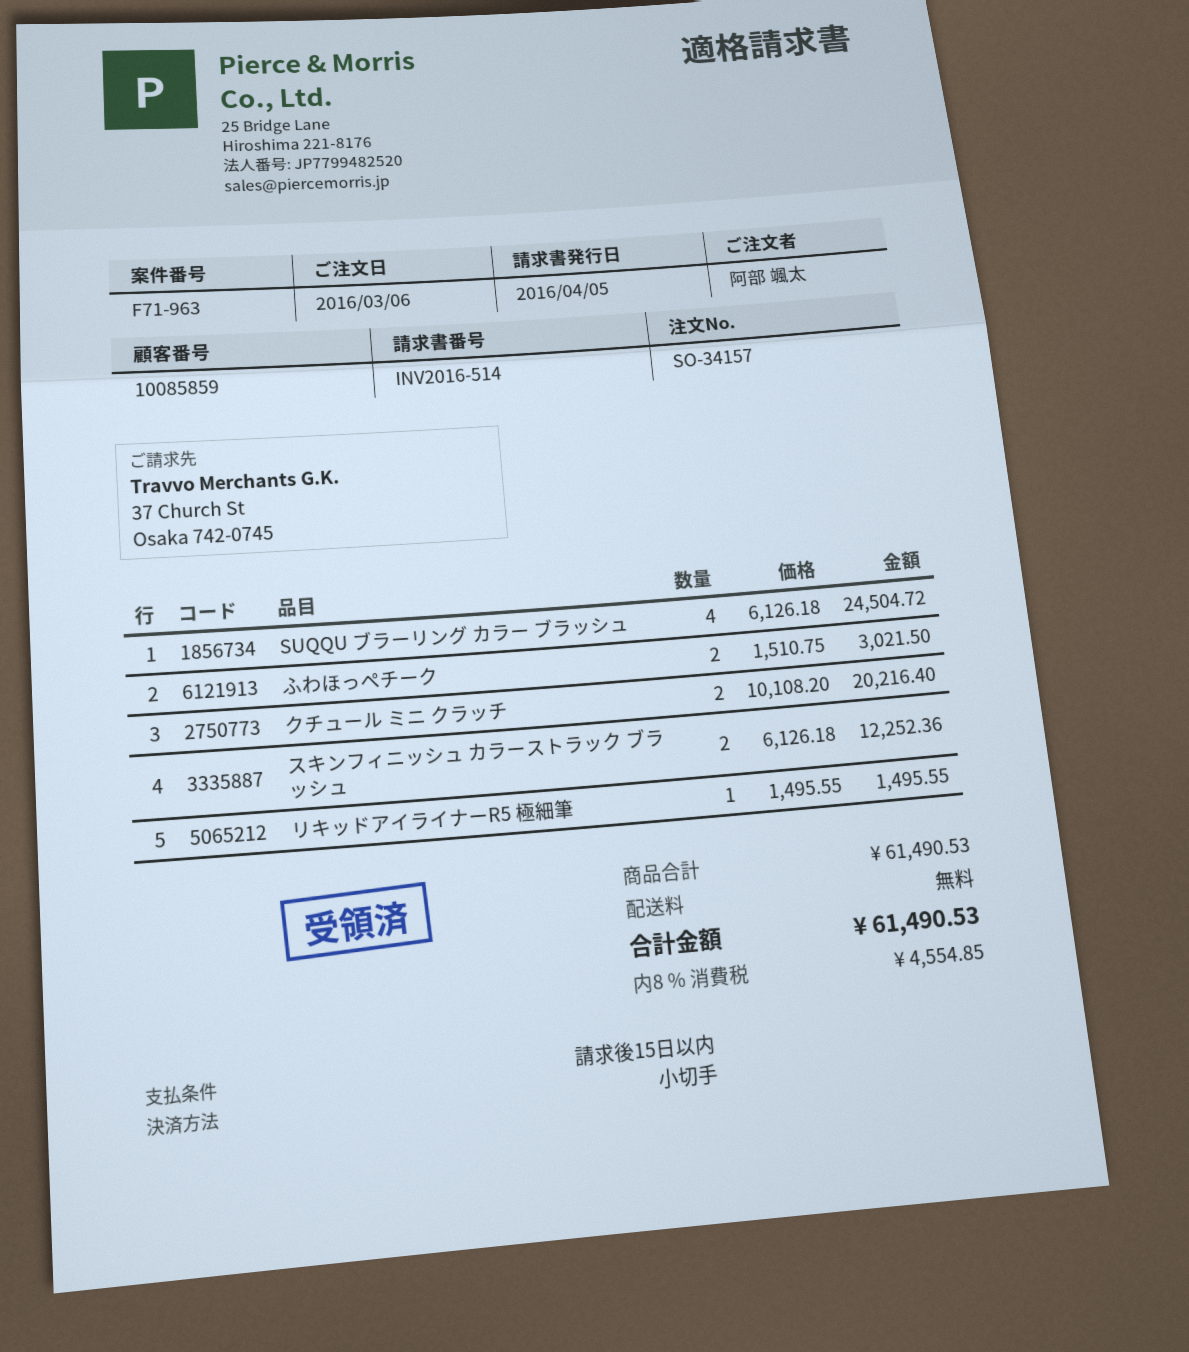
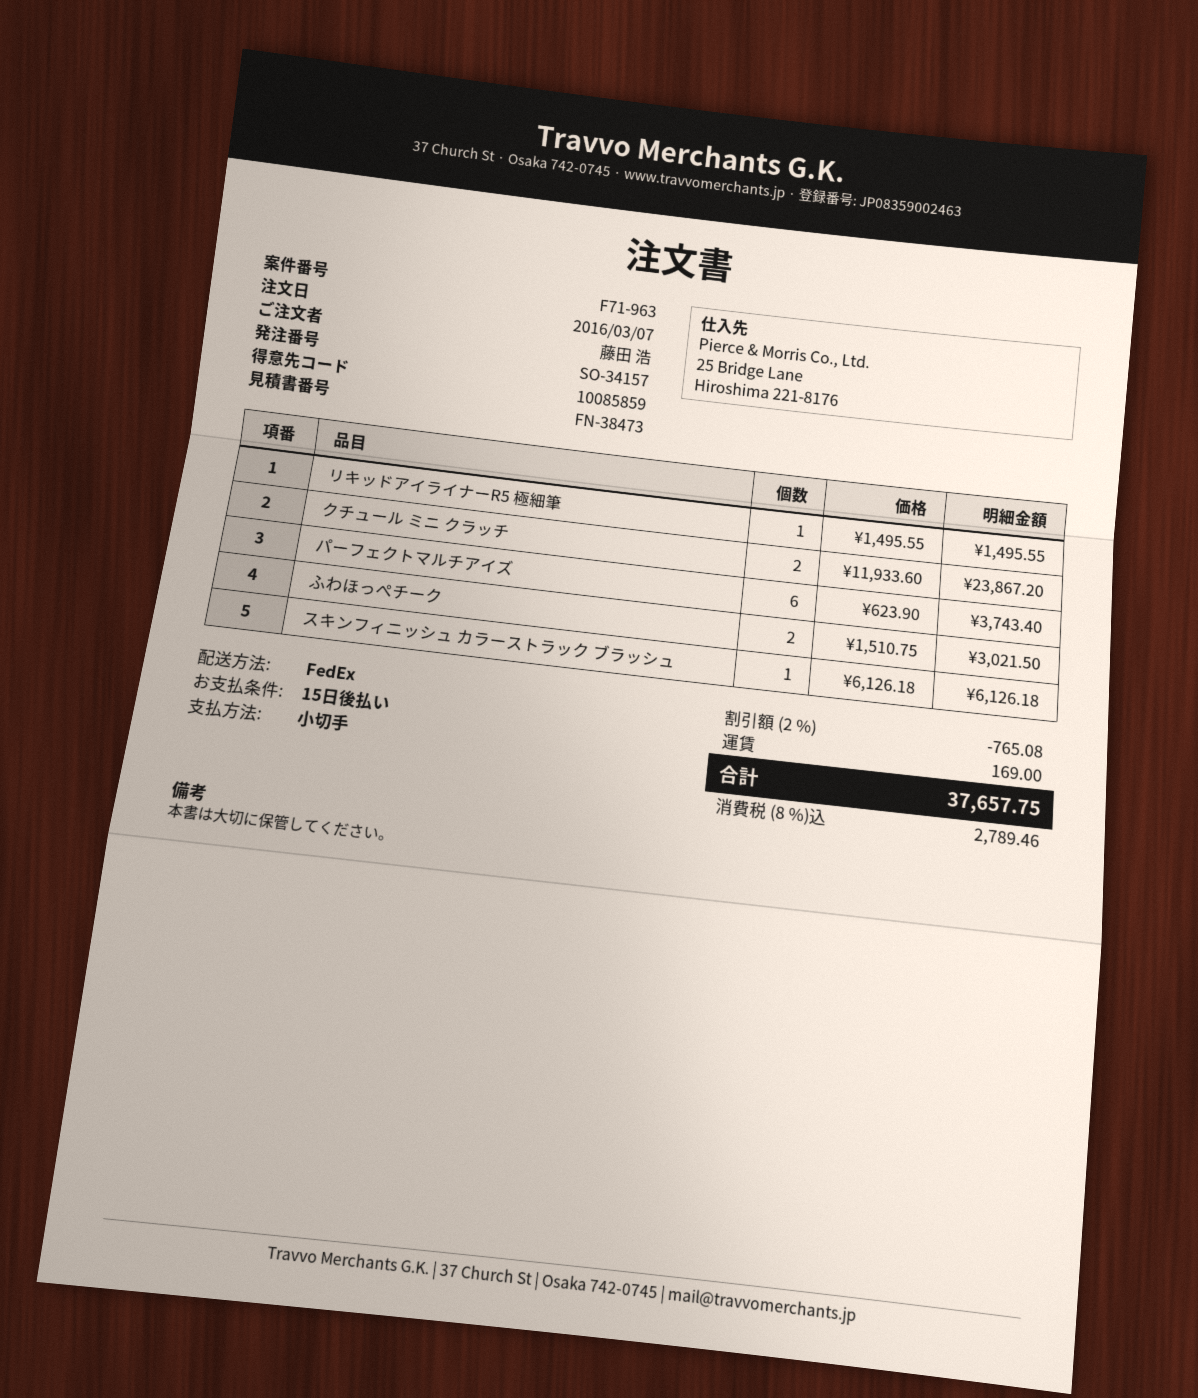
order date: 2016-03-06 -> 2016-03-07
ordered by: 阿部 颯太 -> 藤田 浩
SUQQU ブラーリング カラー ブラッシュ: 4 x 6126.18 = 24504.72 -> none
クチュール ミニ クラッチ: 2 x 10108.20 = 20216.40 -> 2 x 11933.60 = 23867.20
スキンフィニッシュ カラーストラック ブラッシュ: 2 x 6126.18 = 12252.36 -> 1 x 6126.18 = 6126.18
パーフェクトマルチアイズ: none -> 6 x 623.90 = 3743.40
discount: none -> 2% = 765.08
shipping: 0.00 -> 169.00
tax: 8% = 4554.85 -> 8% = 2789.46
total: 61490.53 -> 37657.75

